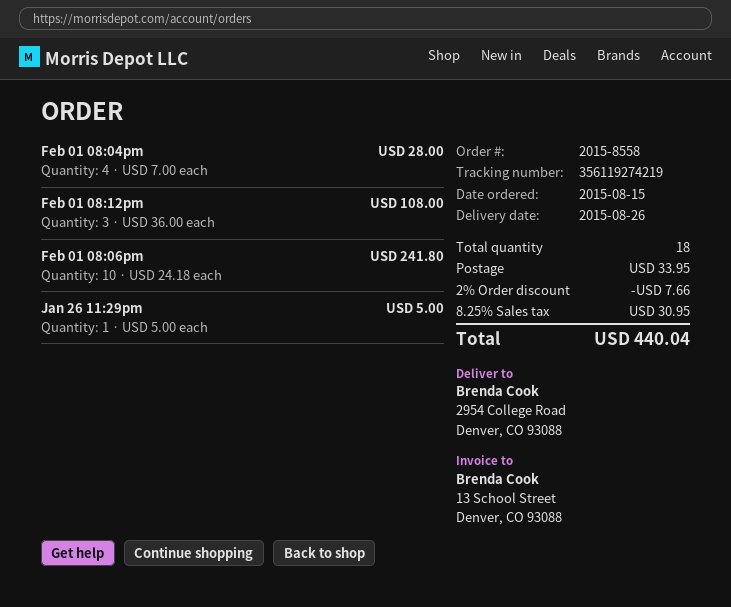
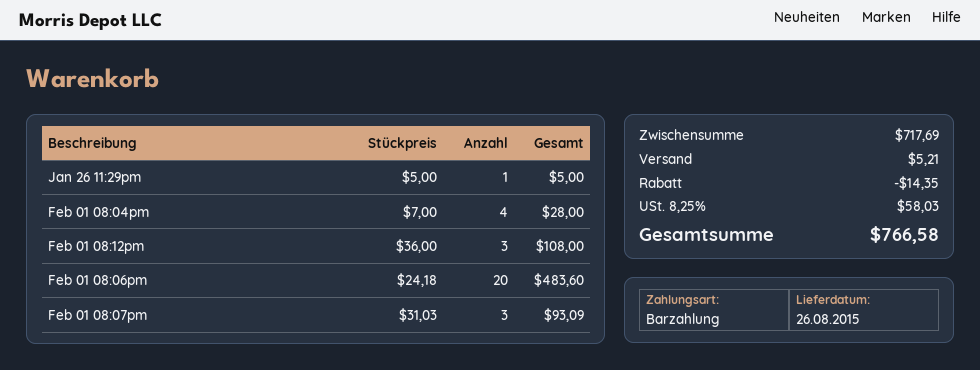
Feb 01 08:06pm: 10 x 24.18 = 241.80 -> 20 x 24.18 = 483.60
Feb 01 08:07pm: none -> 3 x 31.03 = 93.09
discount: 7.66 -> 14.35
shipping: 33.95 -> 5.21
tax: 8.25% = 30.95 -> 8.25% = 58.03
total: 440.04 -> 766.58

